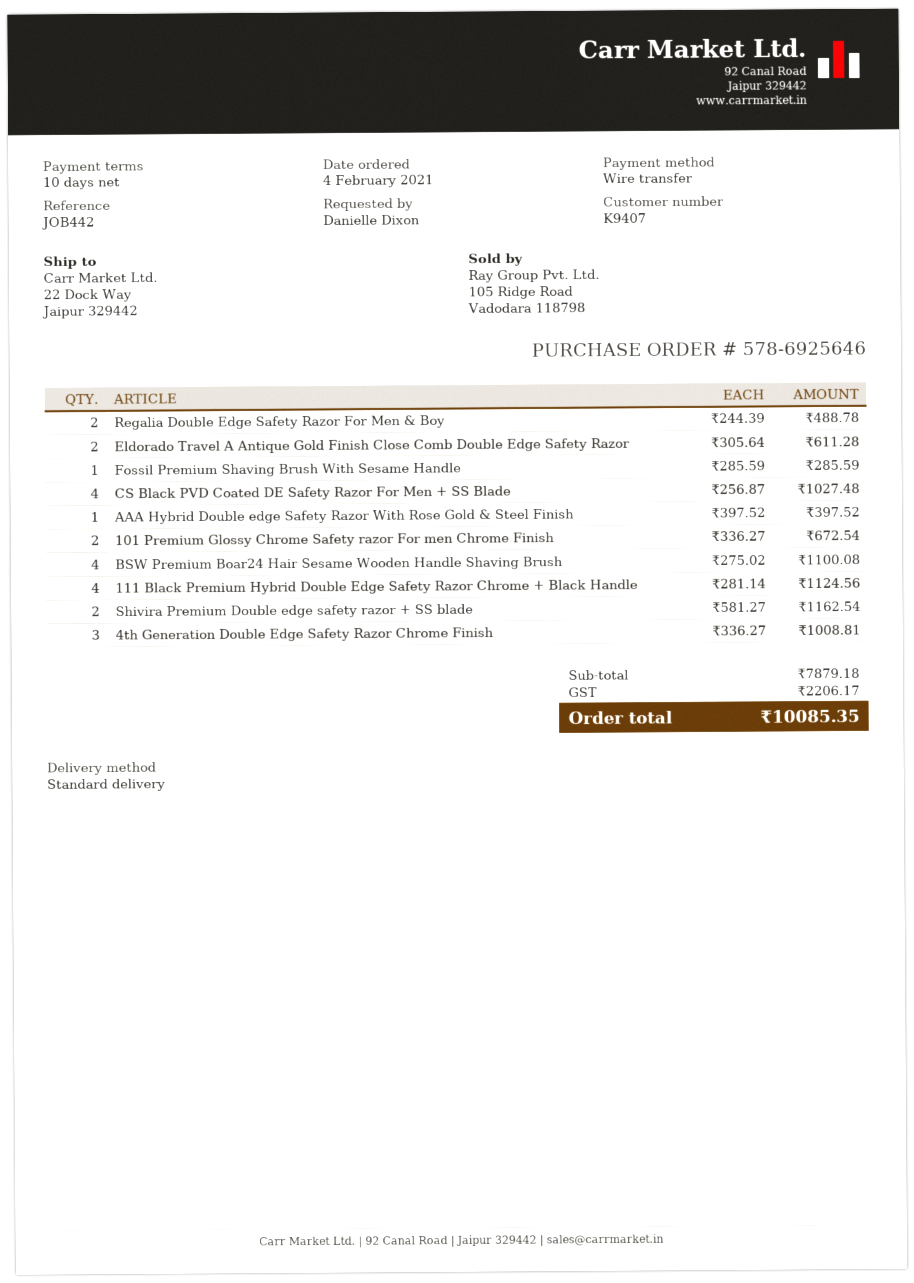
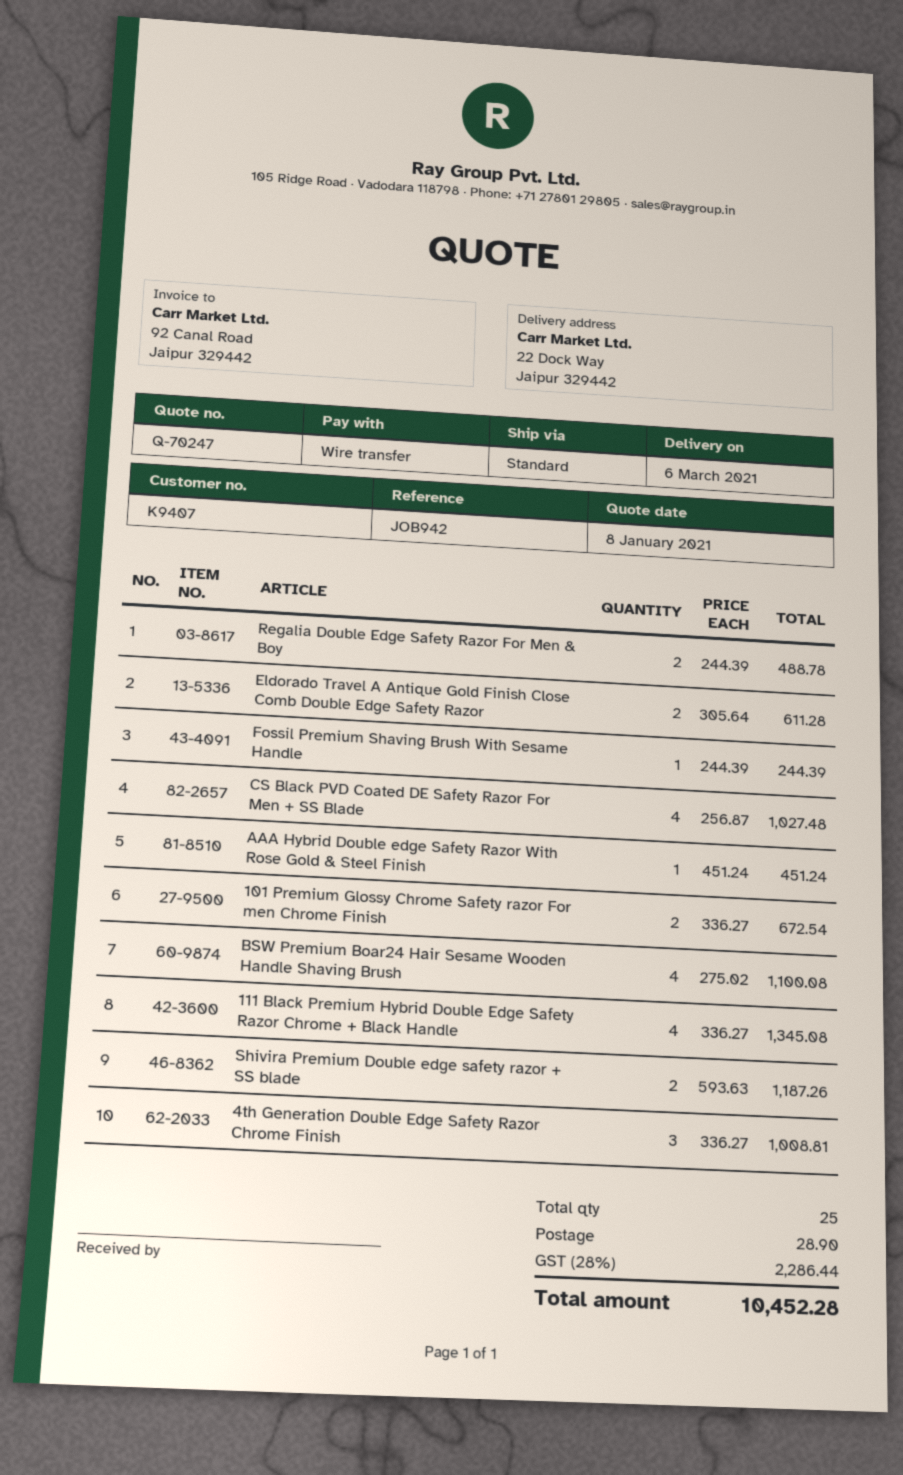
reference: JOB442 -> JOB942
Fossil Premium Shaving Brush With Sesame Handle: 1 x 285.59 = 285.59 -> 1 x 244.39 = 244.39
AAA Hybrid Double edge Safety Razor With Rose Gold & Steel Finish: 1 x 397.52 = 397.52 -> 1 x 451.24 = 451.24
111 Black Premium Hybrid Double Edge Safety Razor Chrome + Black Handle: 4 x 281.14 = 1124.56 -> 4 x 336.27 = 1345.08
Shivira Premium Double edge safety razor + SS blade: 2 x 581.27 = 1162.54 -> 2 x 593.63 = 1187.26
shipping: none -> 28.90
tax: 2206.17 -> 2286.44
total: 10085.35 -> 10452.28

